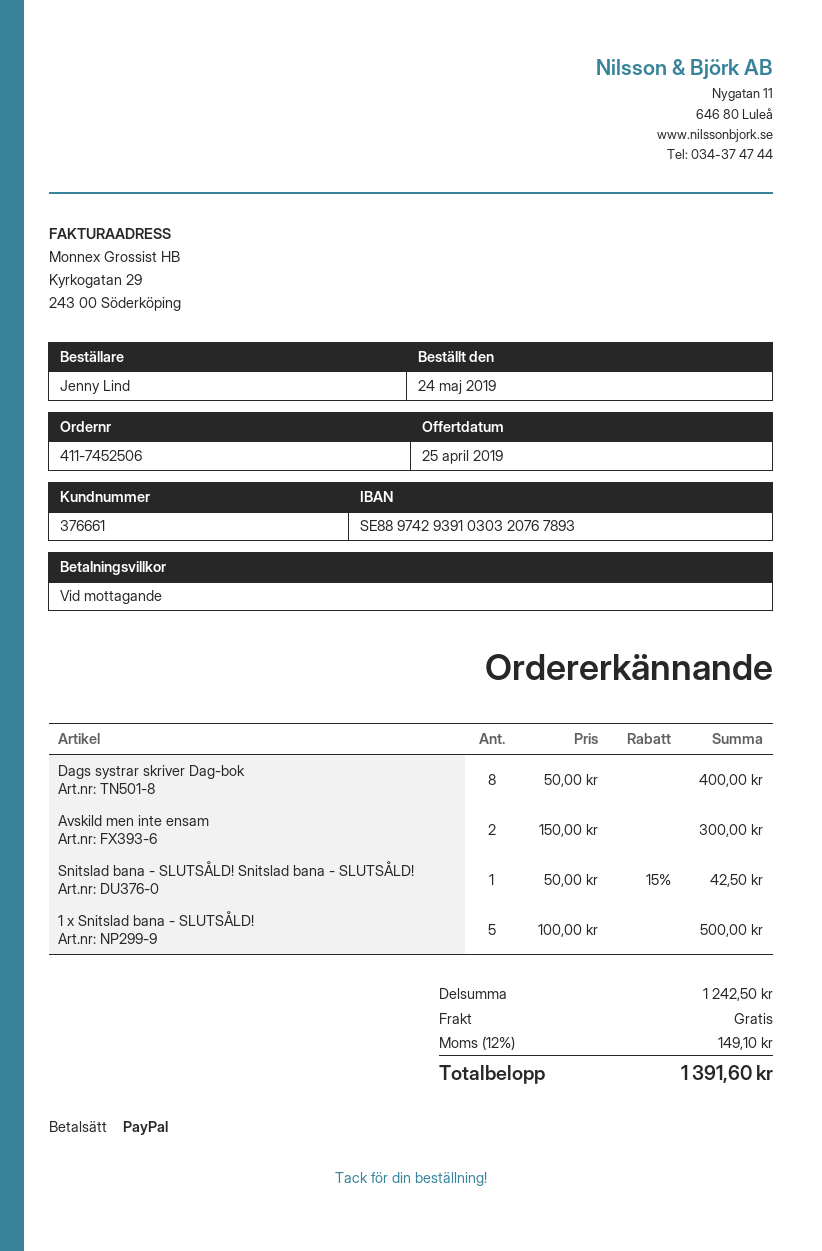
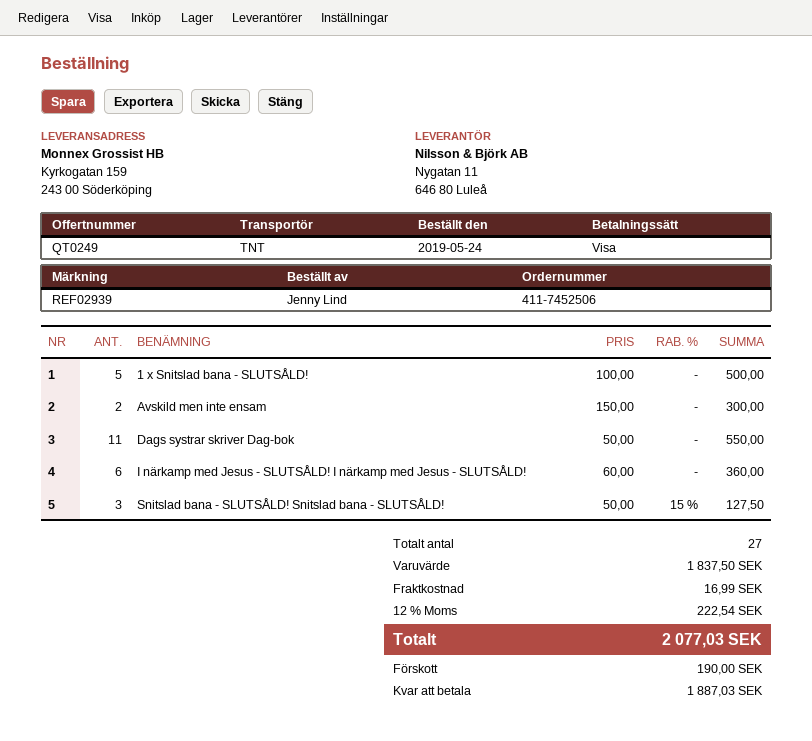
payment method: PayPal -> Visa
Dags systrar skriver Dag-bok: 8 x 50.00 = 400.00 -> 11 x 50.00 = 550.00
Snitslad bana - SLUTSÅLD! Snitslad bana - SLUTSÅLD!: 1 x 50.00 - 15% = 42.50 -> 3 x 50.00 - 15% = 127.50
I närkamp med Jesus - SLUTSÅLD! I närkamp med Jesus - SLUTSÅLD!: none -> 6 x 60.00 = 360.00
subtotal: 1242.50 -> 1837.50
shipping: 0.00 -> 16.99
tax: 12% = 149.10 -> 12% = 222.54
total: 1391.60 -> 2077.03

